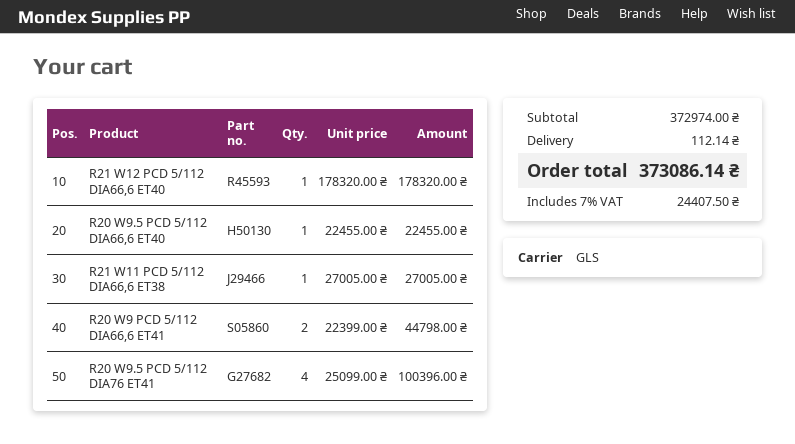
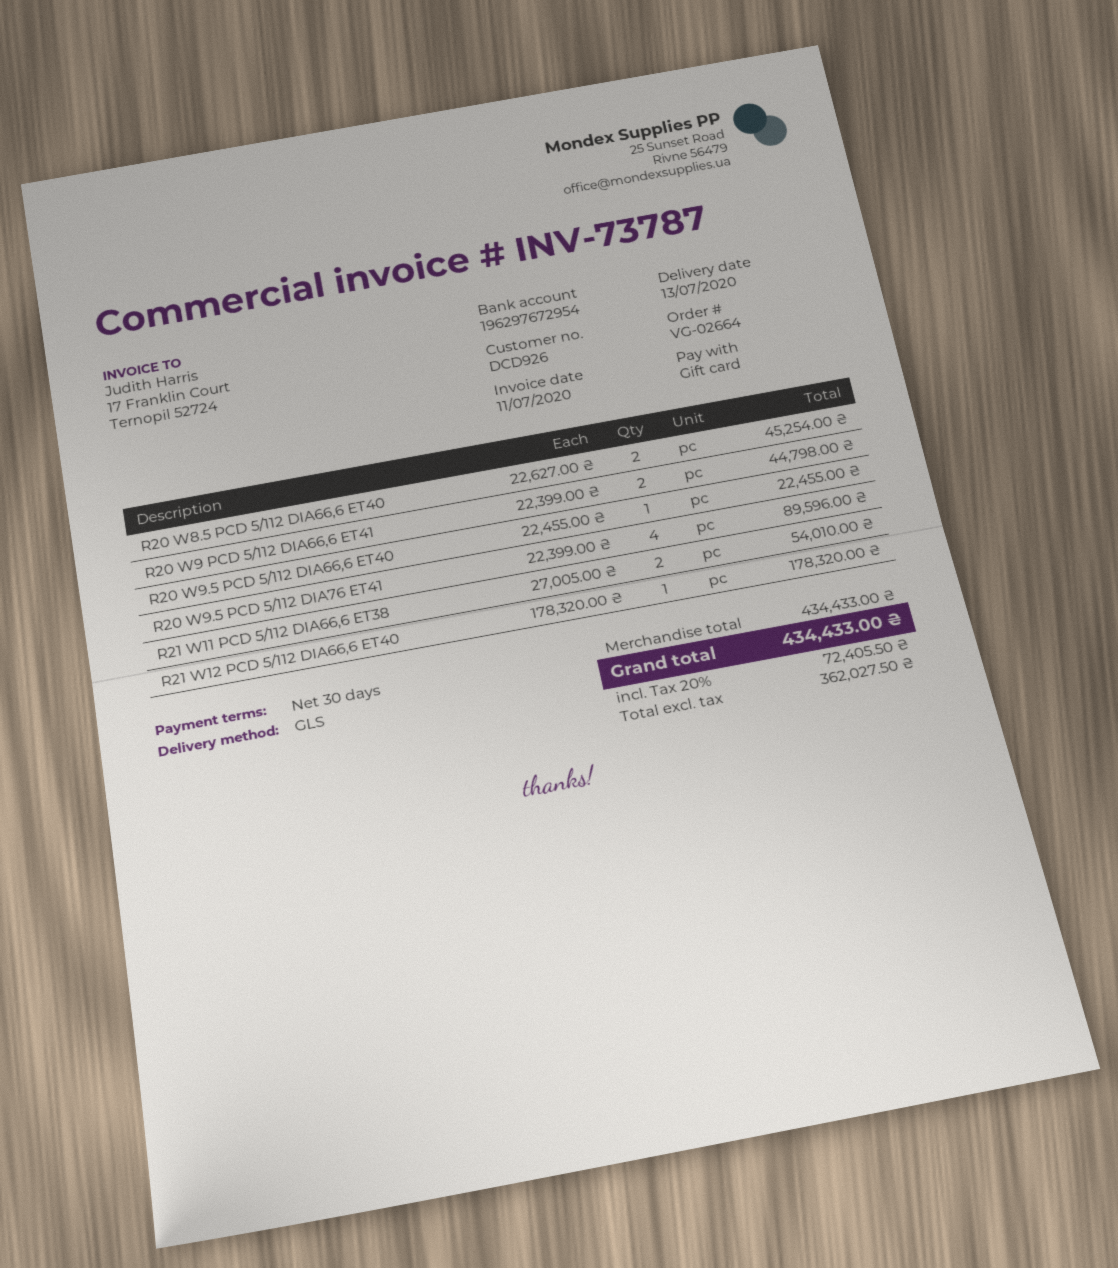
R21 W11 PCD 5/112 DIA66,6 ET38: 1 x 27005.00 = 27005.00 -> 2 x 27005.00 = 54010.00
R20 W9.5 PCD 5/112 DIA76 ET41: 4 x 25099.00 = 100396.00 -> 4 x 22399.00 = 89596.00
R20 W8.5 PCD 5/112 DIA66,6 ET40: none -> 2 x 22627.00 = 45254.00
subtotal: 372974.00 -> 434433.00
shipping: 112.14 -> none
tax: 7% = 24407.50 -> 20% = 72405.50
total: 373086.14 -> 434433.00

